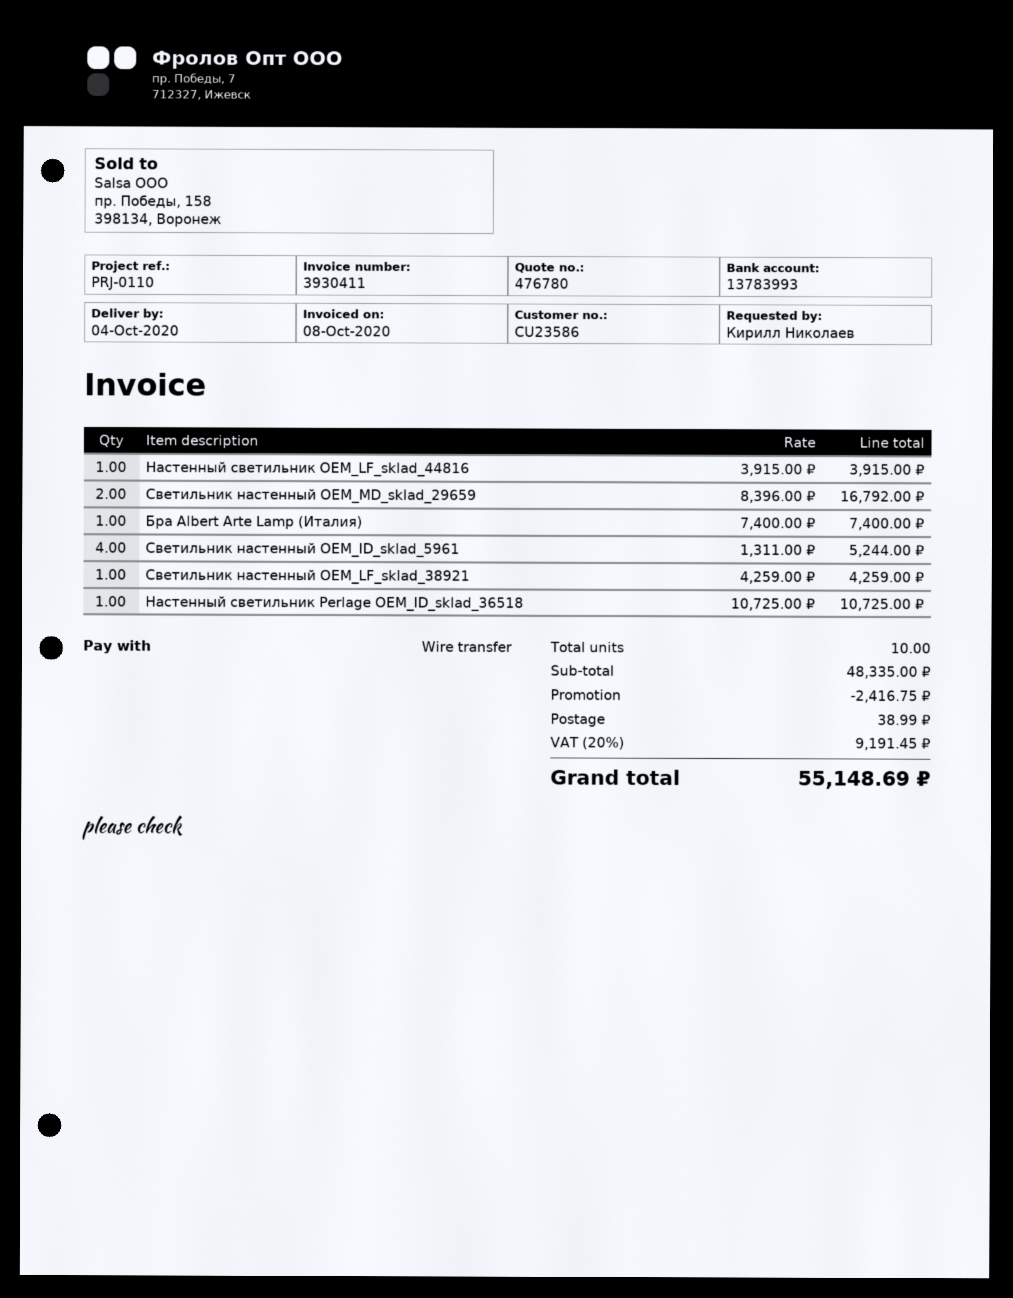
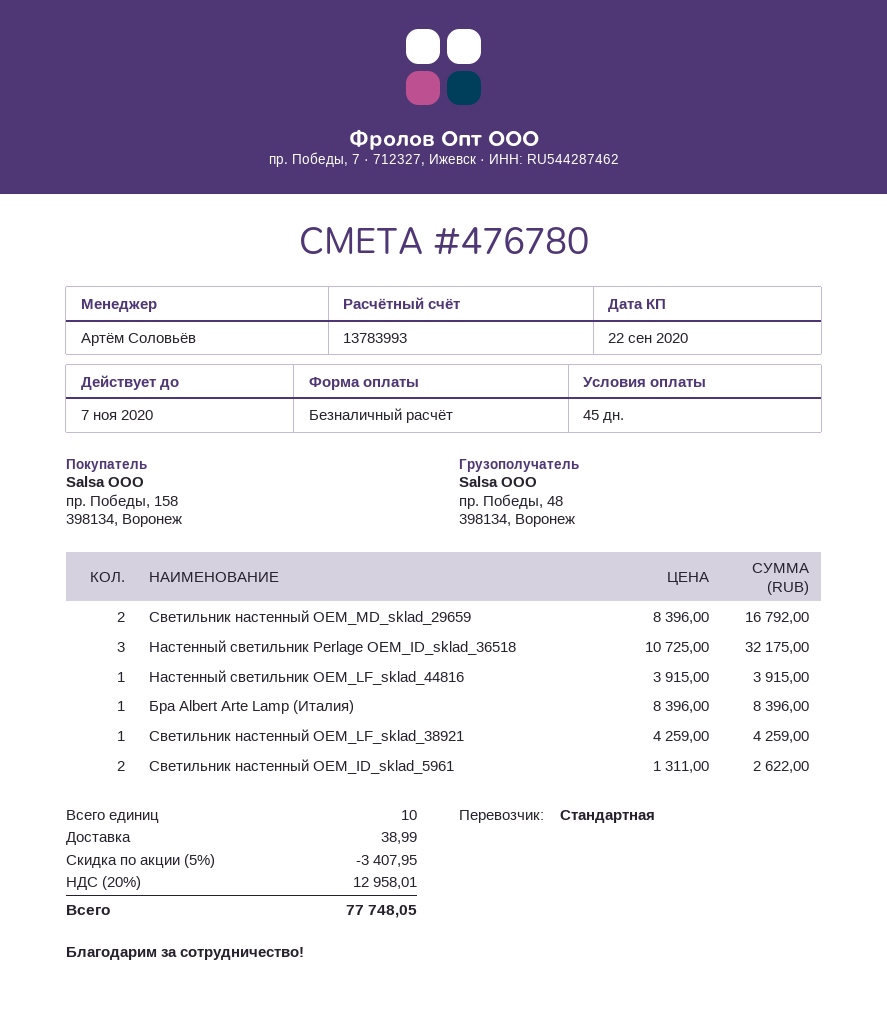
Бра Albert Arte Lamp (Италия): 1 x 7400.00 = 7400.00 -> 1 x 8396.00 = 8396.00
Светильник настенный OEM_ID_sklad_5961: 4 x 1311.00 = 5244.00 -> 2 x 1311.00 = 2622.00
Настенный светильник Perlage OEM_ID_sklad_36518: 1 x 10725.00 = 10725.00 -> 3 x 10725.00 = 32175.00
discount: 2416.75 -> 3407.95
tax: 20% = 9191.45 -> 20% = 12958.01
total: 55148.69 -> 77748.05

